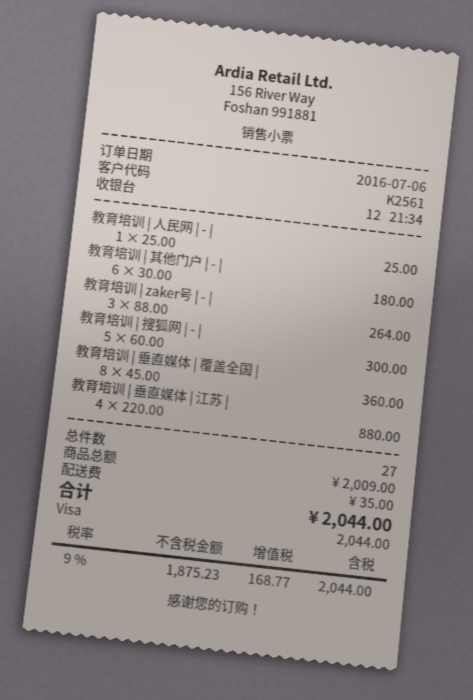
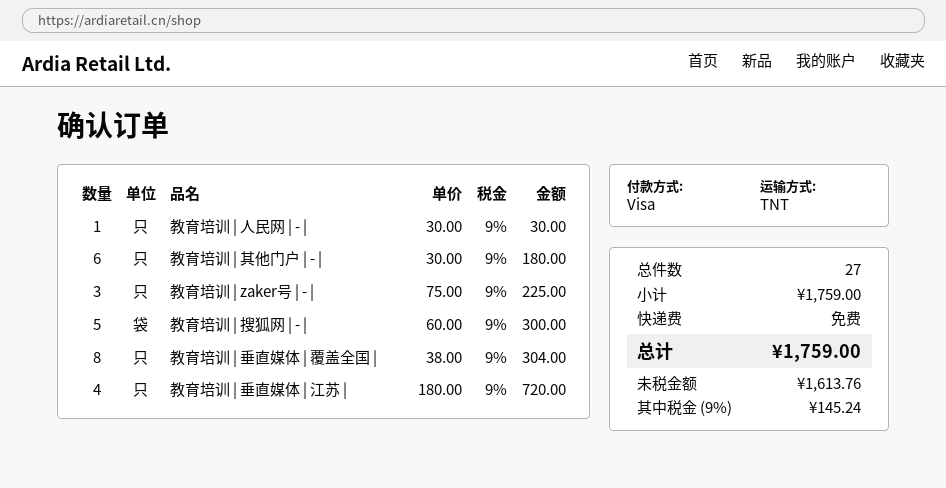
教育培训 | 人民网 | - |: 1 x 25.00 = 25.00 -> 1 x 30.00 = 30.00
教育培训 | zaker号 | - |: 3 x 88.00 = 264.00 -> 3 x 75.00 = 225.00
教育培训 | 垂直媒体 | 覆盖全国 |: 8 x 45.00 = 360.00 -> 8 x 38.00 = 304.00
教育培训 | 垂直媒体 | 江苏 |: 4 x 220.00 = 880.00 -> 4 x 180.00 = 720.00
subtotal: 2009.00 -> 1759.00
shipping: 35.00 -> 0.00
net: 1875.23 -> 1613.76
tax: 9% = 168.77 -> 9% = 145.24
total: 2044.00 -> 1759.00

